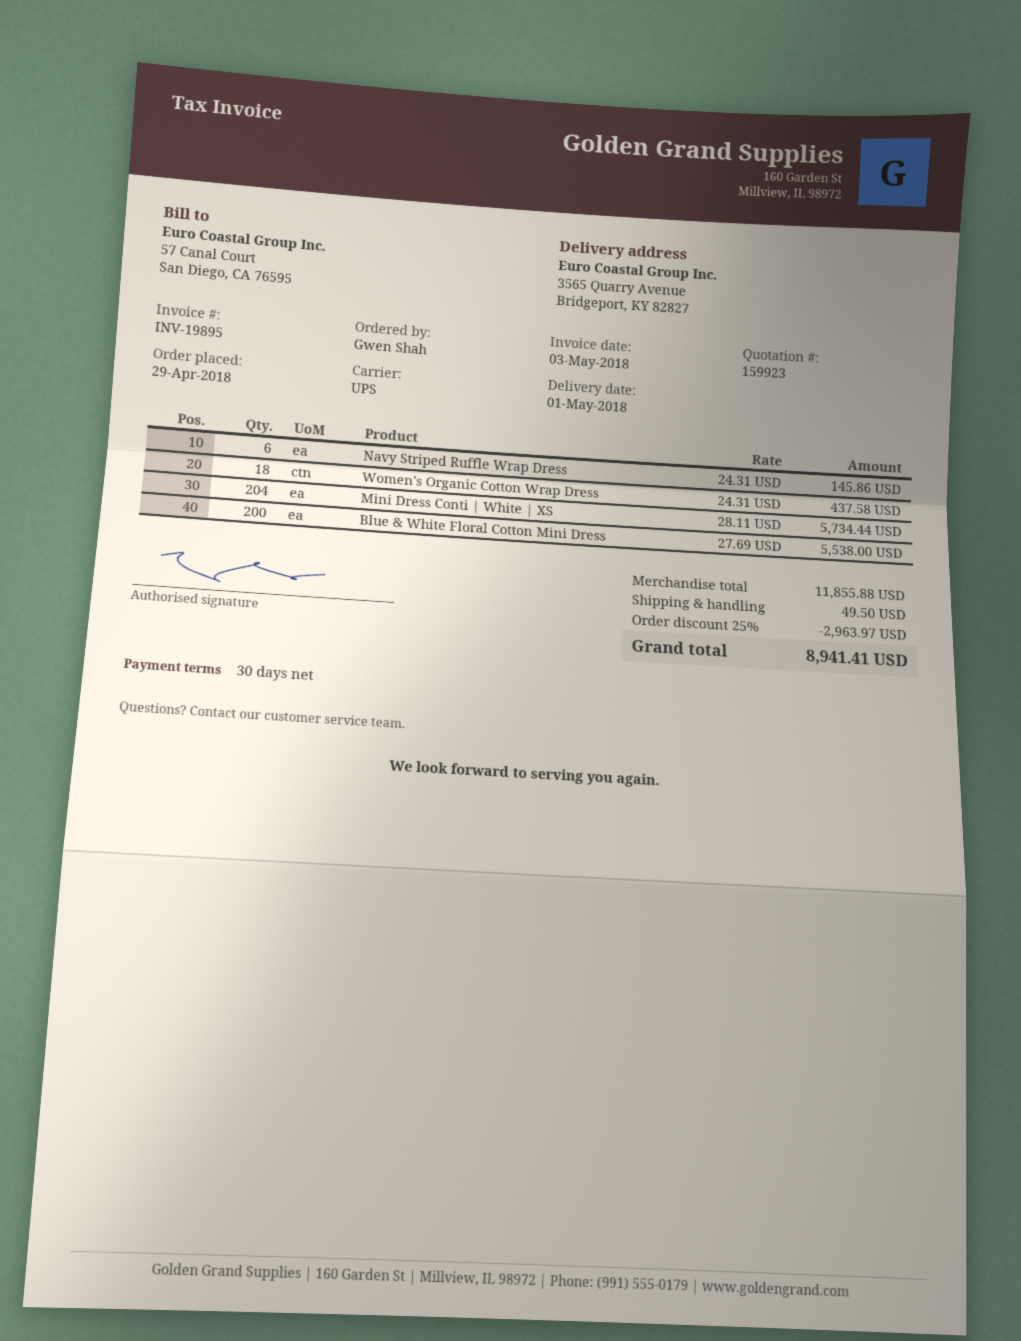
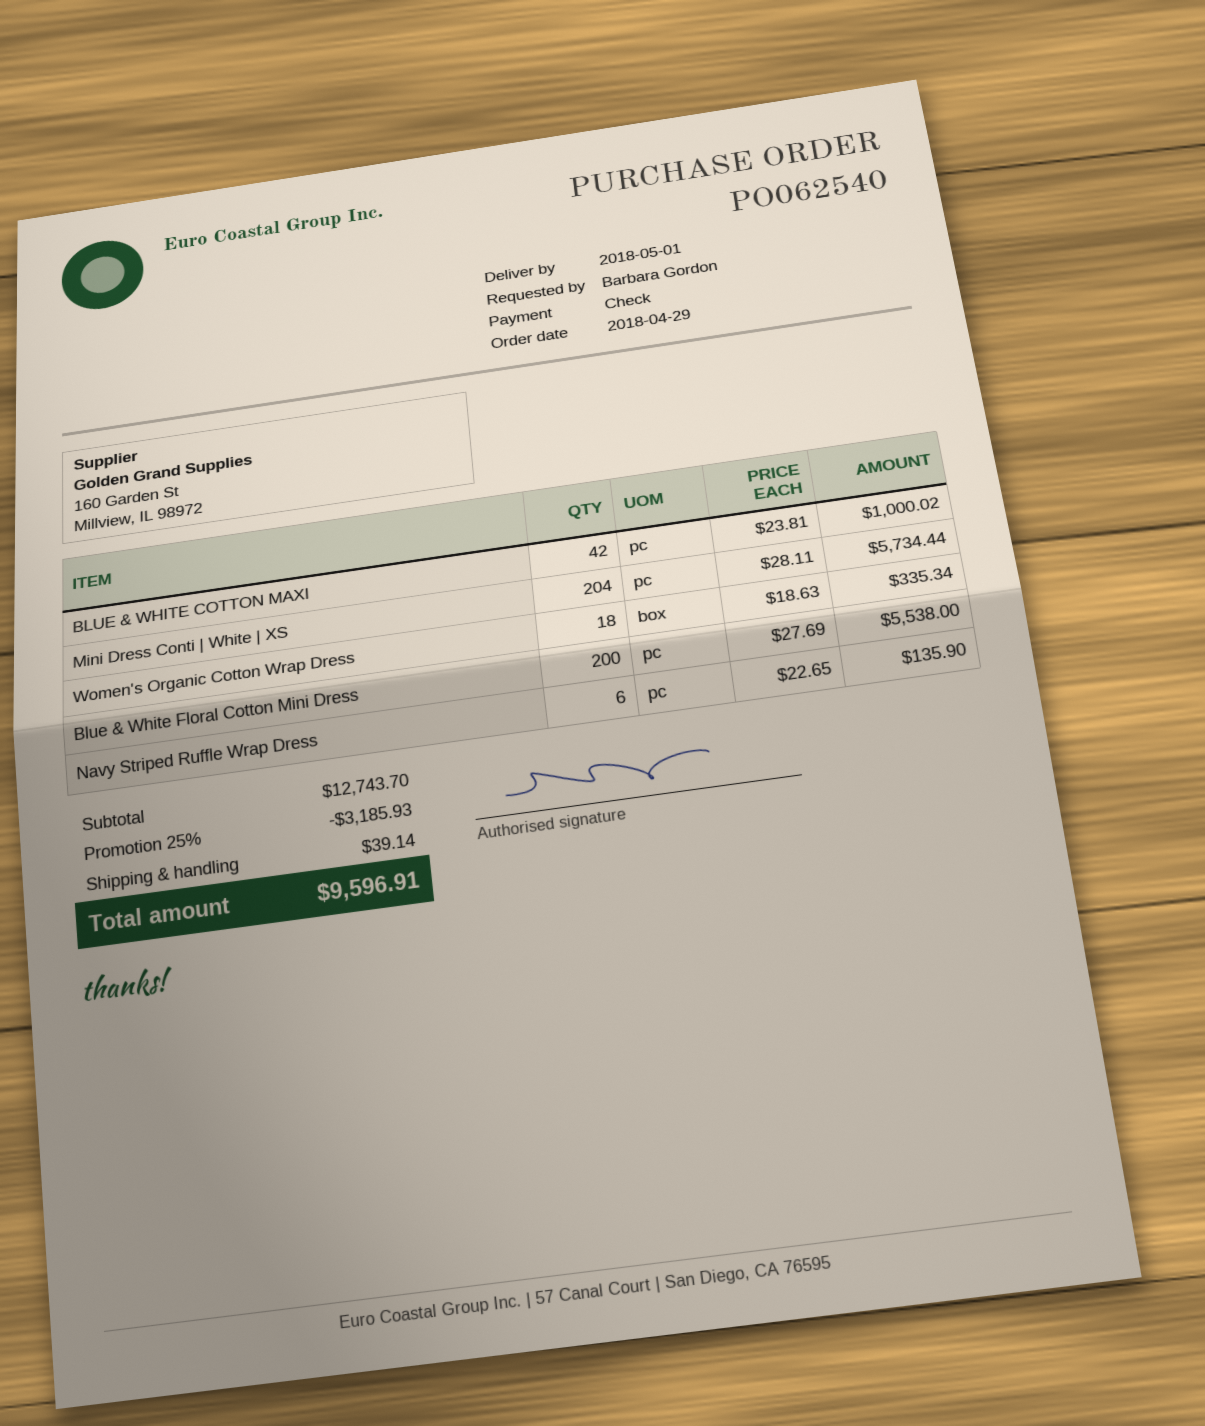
ordered by: Gwen Shah -> Barbara Gordon
Navy Striped Ruffle Wrap Dress: 6 x 24.31 = 145.86 -> 6 x 22.65 = 135.90
Women's Organic Cotton Wrap Dress: 18 x 24.31 = 437.58 -> 18 x 18.63 = 335.34
BLUE & WHITE COTTON MAXI: none -> 42 x 23.81 = 1000.02
subtotal: 11855.88 -> 12743.70
discount: 25% = 2963.97 -> 25% = 3185.93
shipping: 49.50 -> 39.14
total: 8941.41 -> 9596.91

